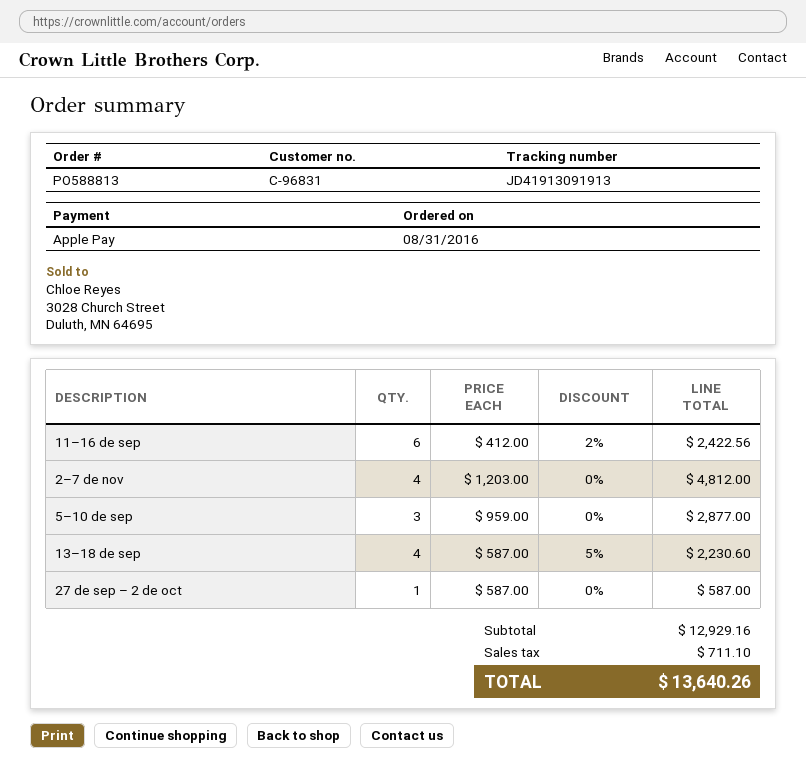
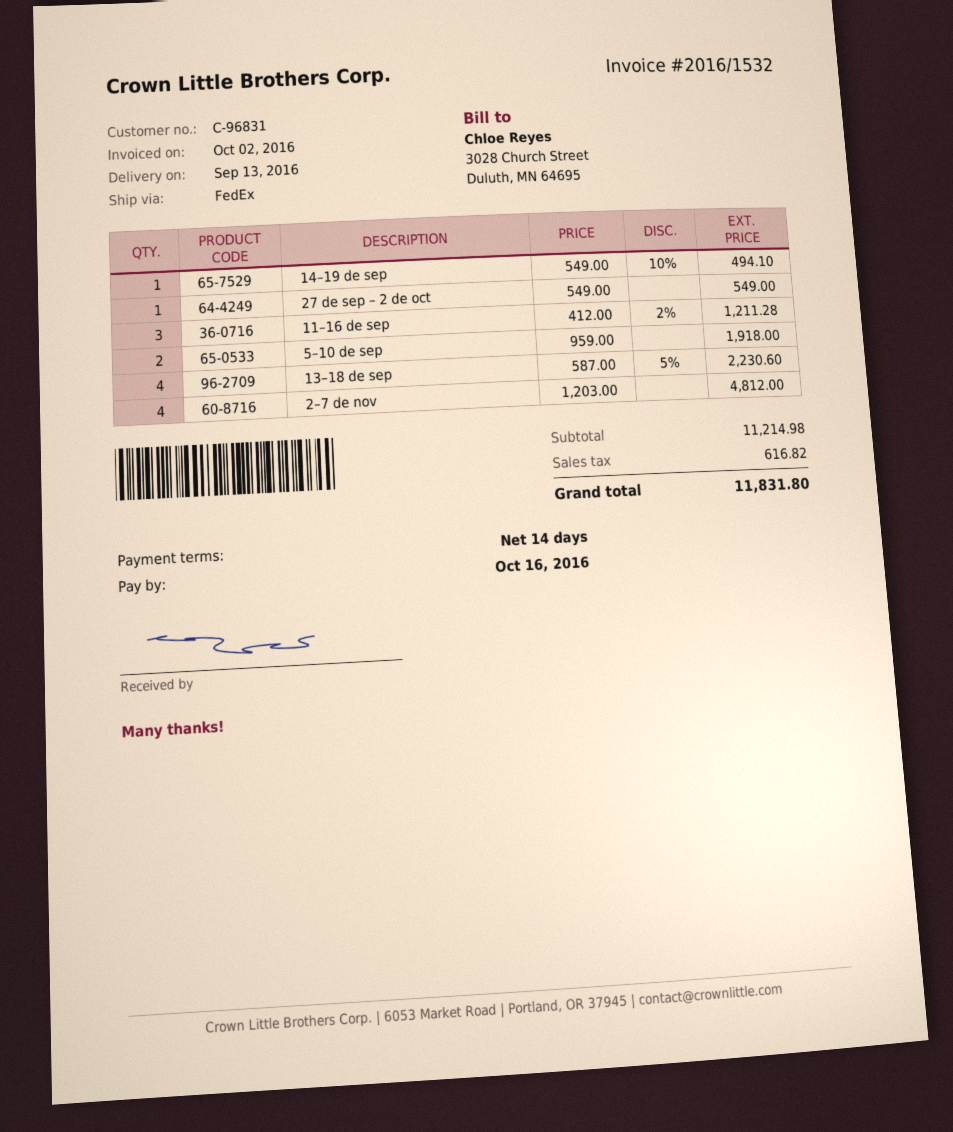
11–16 de sep: 6 x 412.00 - 2% = 2422.56 -> 3 x 412.00 - 2% = 1211.28
5–10 de sep: 3 x 959.00 = 2877.00 -> 2 x 959.00 = 1918.00
27 de sep – 2 de oct: 1 x 587.00 = 587.00 -> 1 x 549.00 = 549.00
14–19 de sep: none -> 1 x 549.00 - 10% = 494.10
subtotal: 12929.16 -> 11214.98
tax: 711.10 -> 616.82
total: 13640.26 -> 11831.80

